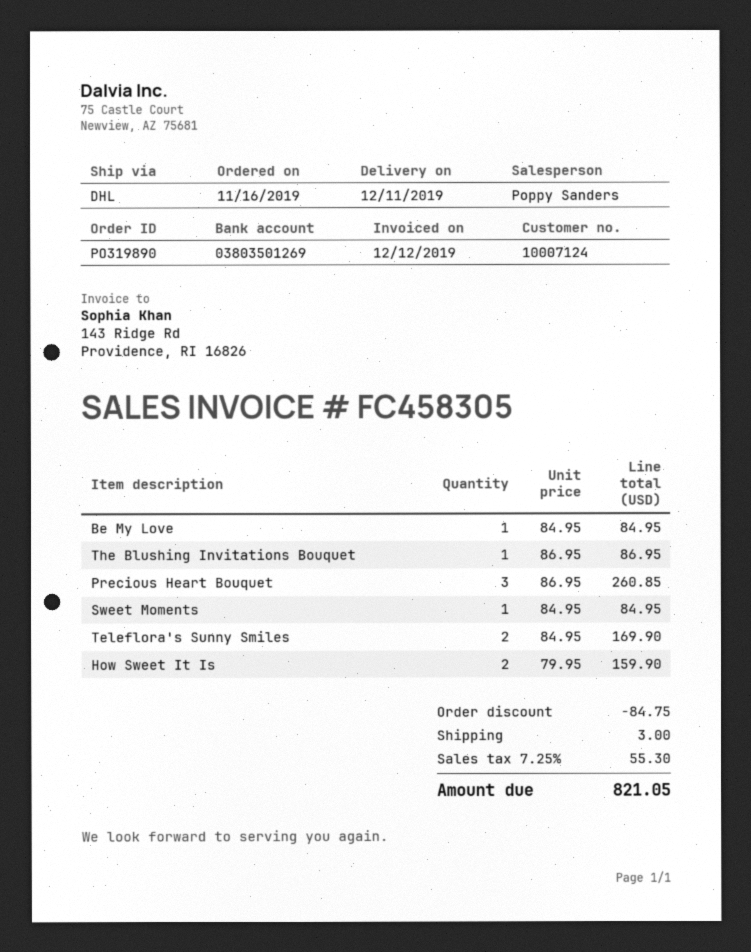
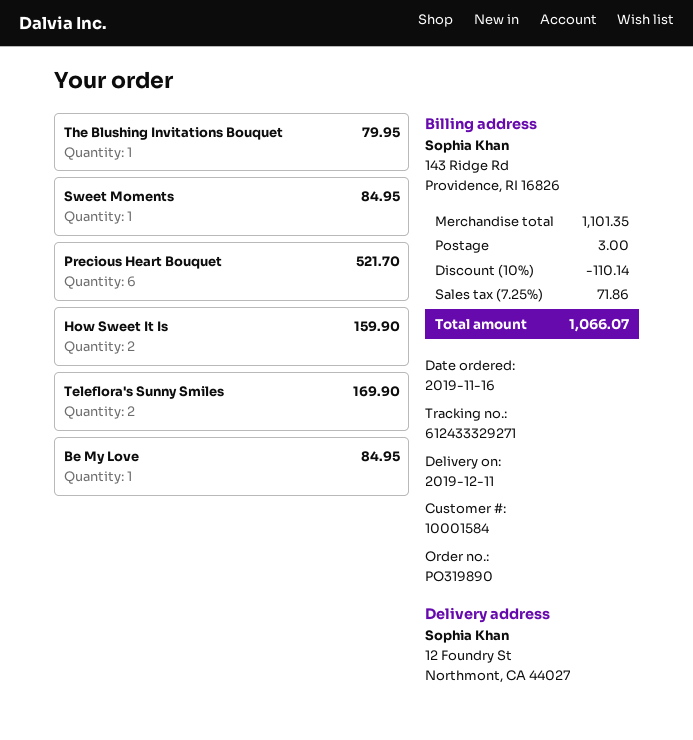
customer number: 10007124 -> 10001584
The Blushing Invitations Bouquet: 1 for 86.95 -> 1 for 79.95
Precious Heart Bouquet: 3 for 260.85 -> 6 for 521.70
discount: 84.75 -> 110.14
tax: 7.25% = 55.30 -> 7.25% = 71.86
total: 821.05 -> 1066.07

